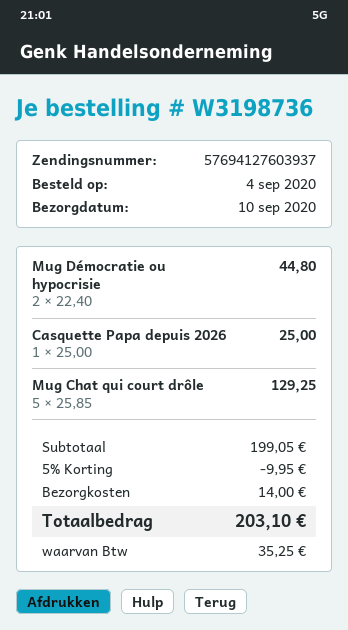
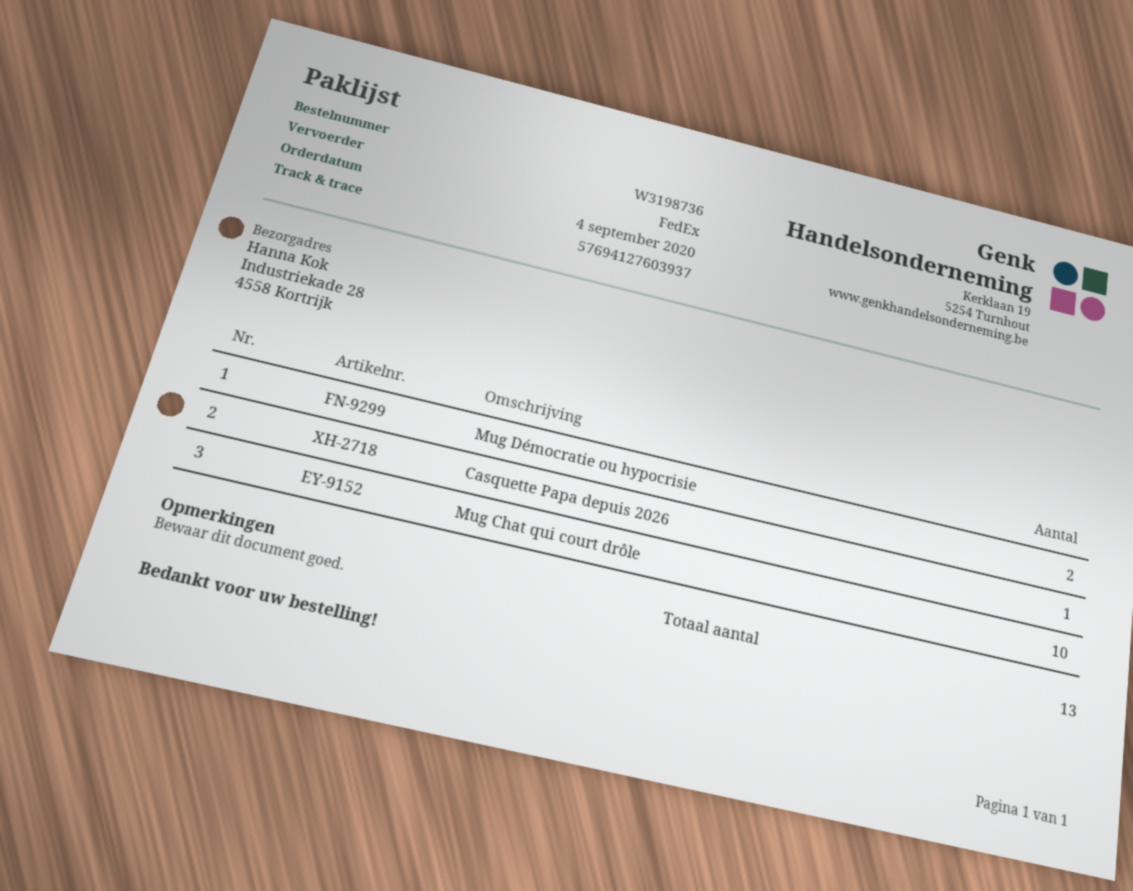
Mug Chat qui court drôle: 5 -> 10

